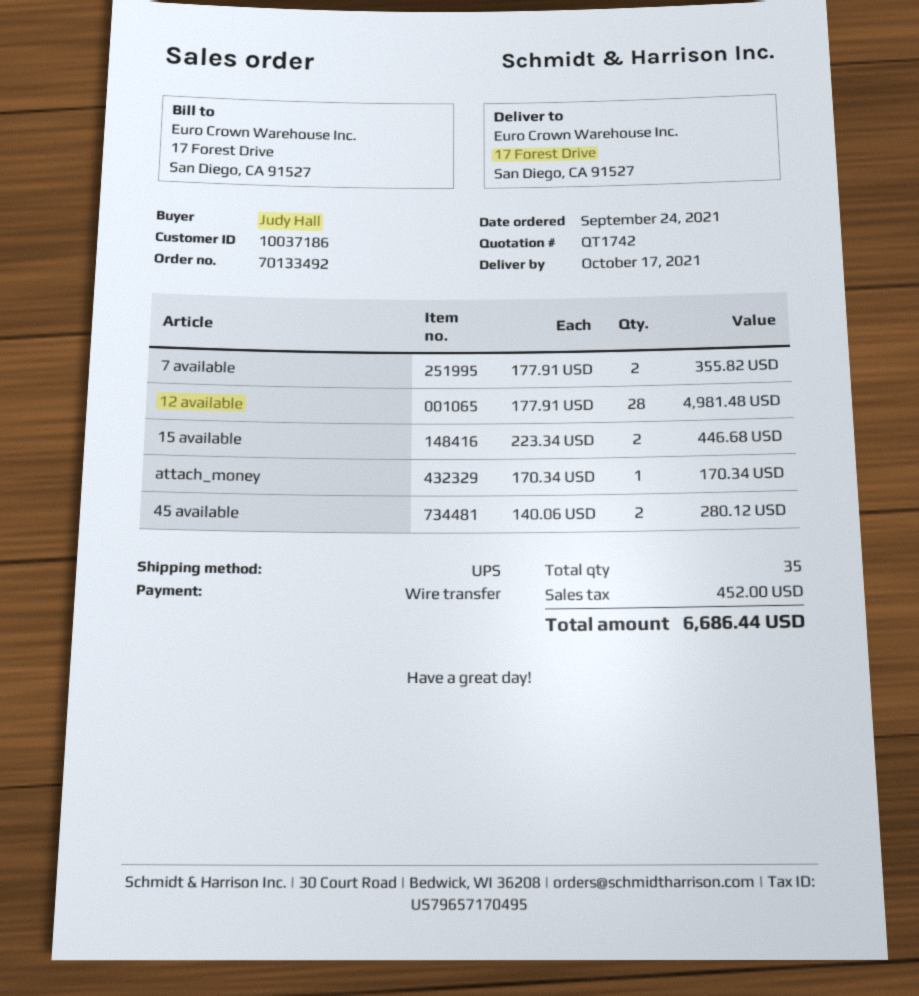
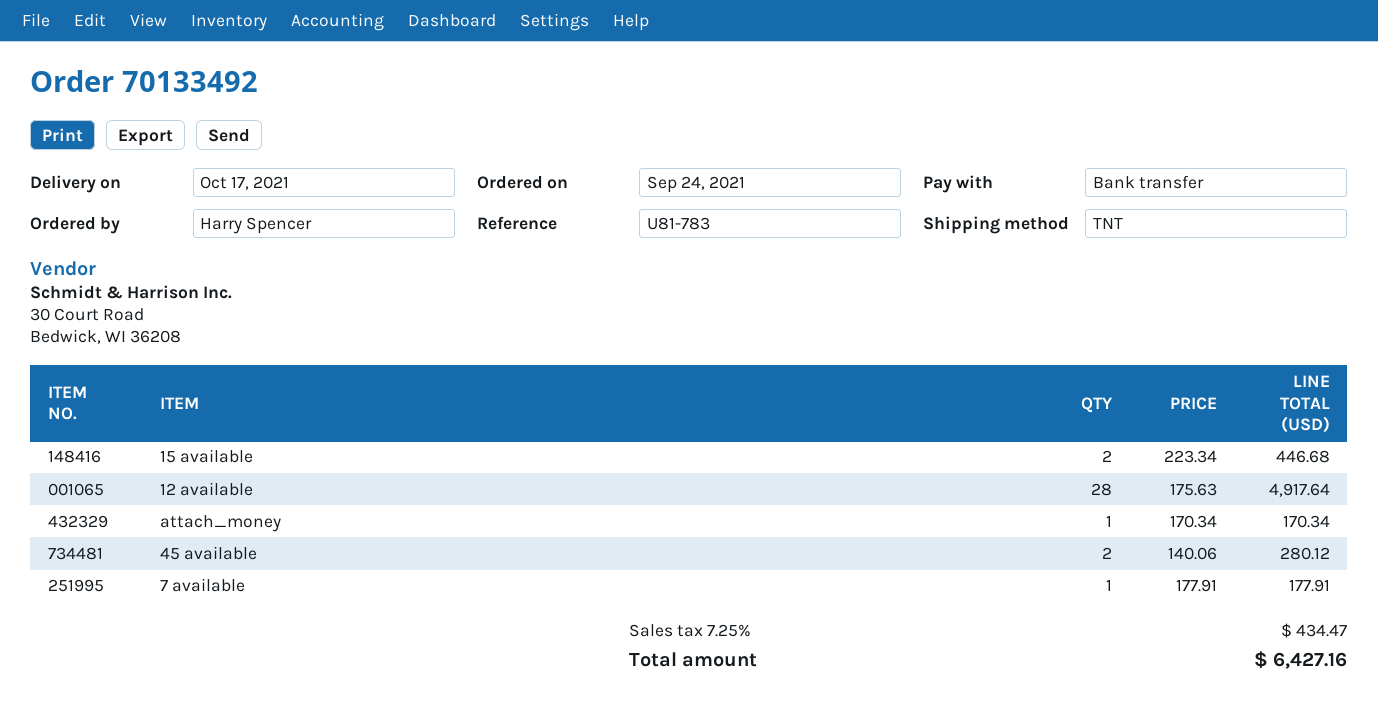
ordered by: Judy Hall -> Harry Spencer
shipping method: UPS -> TNT
7 available: 2 x 177.91 = 355.82 -> 1 x 177.91 = 177.91
12 available: 28 x 177.91 = 4981.48 -> 28 x 175.63 = 4917.64
tax: 452.00 -> 434.47
total: 6686.44 -> 6427.16

